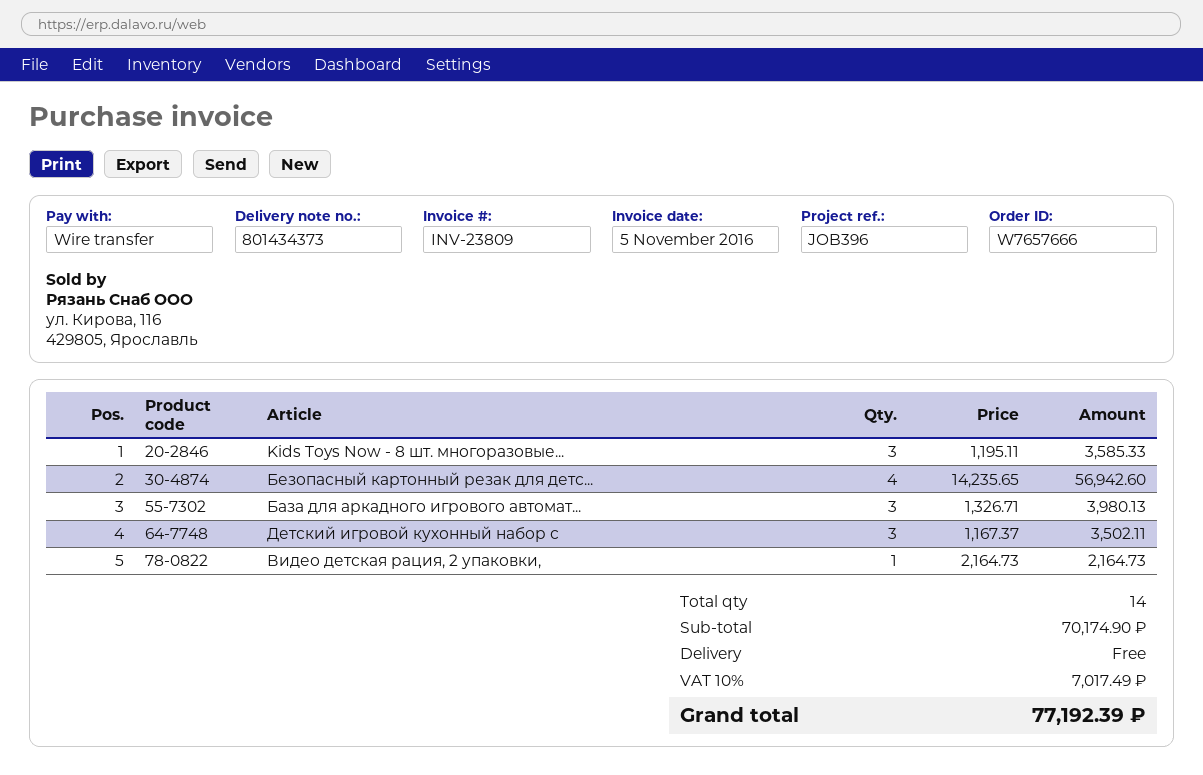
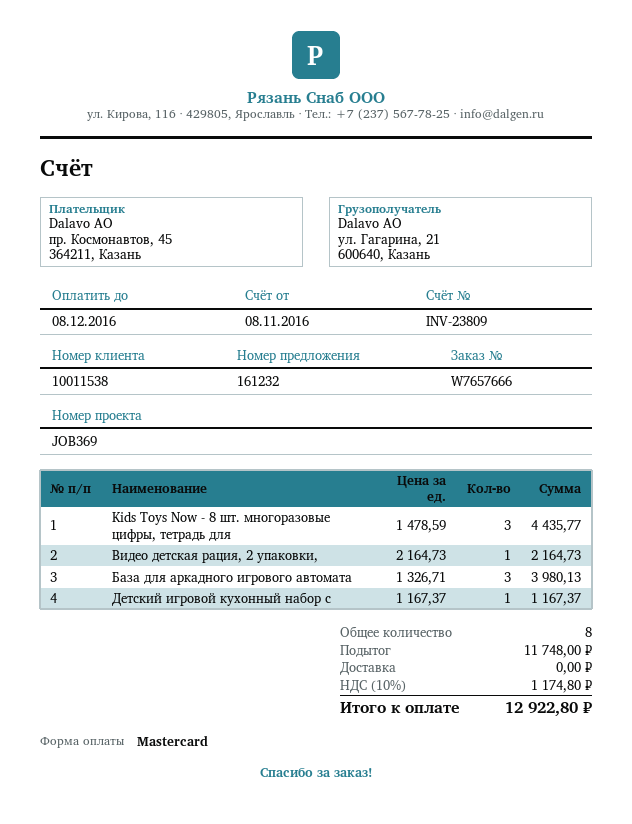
invoice date: 2016-11-05 -> 2016-11-08
reference: JOB396 -> JOB369
payment method: bank transfer -> Mastercard
Kids Toys Now - 8 шт. многоразовые...: 3 x 1195.11 = 3585.33 -> 3 x 1478.59 = 4435.77
Безопасный картонный резак для детс...: 4 x 14235.65 = 56942.60 -> none
Детский игровой кухонный набор с: 3 x 1167.37 = 3502.11 -> 1 x 1167.37 = 1167.37
total quantity: 14 -> 8
subtotal: 70174.90 -> 11748.00
tax: 10% = 7017.49 -> 10% = 1174.80
total: 77192.39 -> 12922.80

